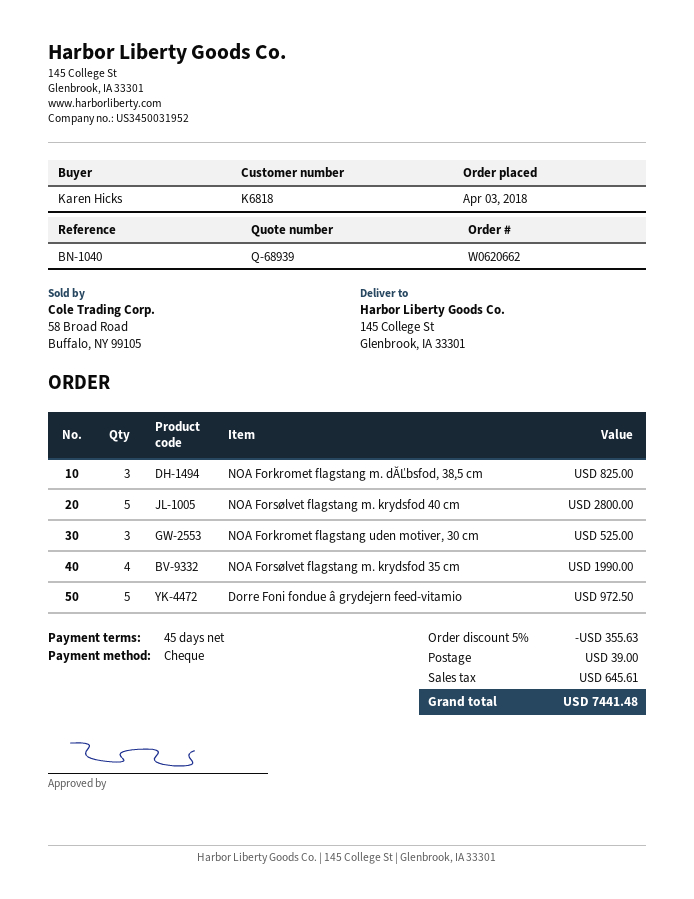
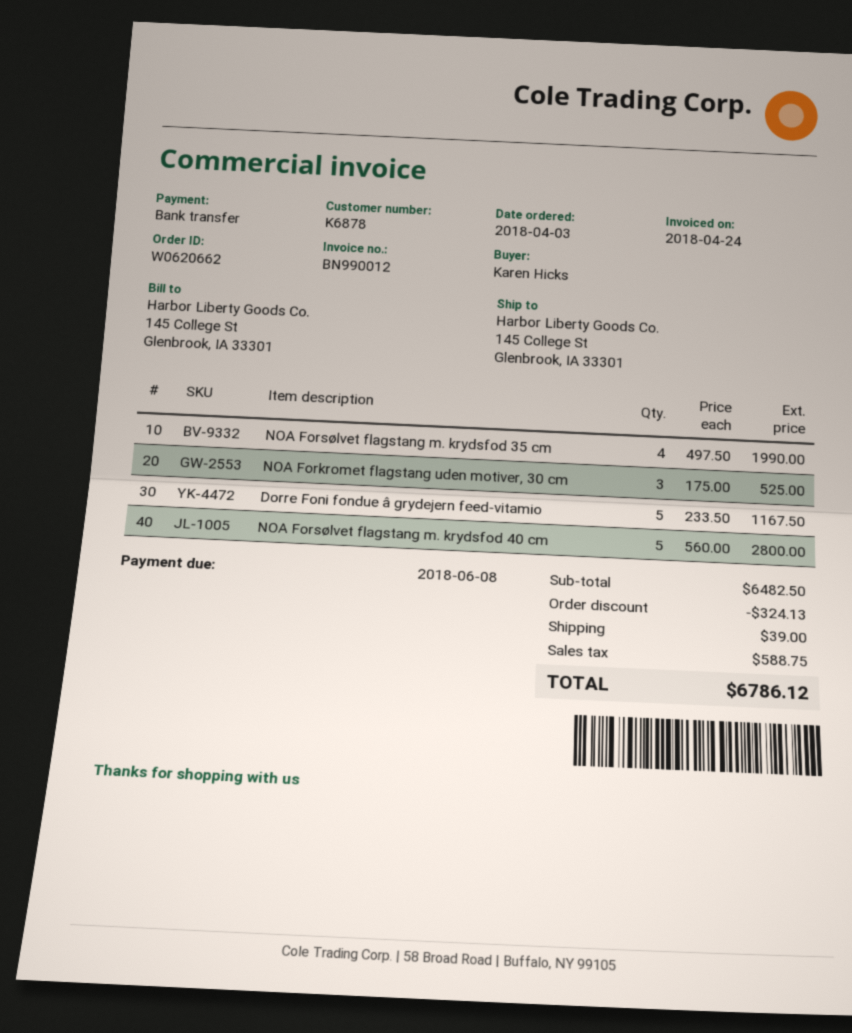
customer number: K6818 -> K6878
payment method: cheque -> bank transfer
NOA Forkromet flagstang m. dĂĽbsfod, 38,5 cm: 3 for 825.00 -> none
Dorre Foni fondue â grydejern feed-vitamio: 5 for 972.50 -> 5 for 1167.50
discount: 355.63 -> 324.13
tax: 645.61 -> 588.75
total: 7441.48 -> 6786.12

